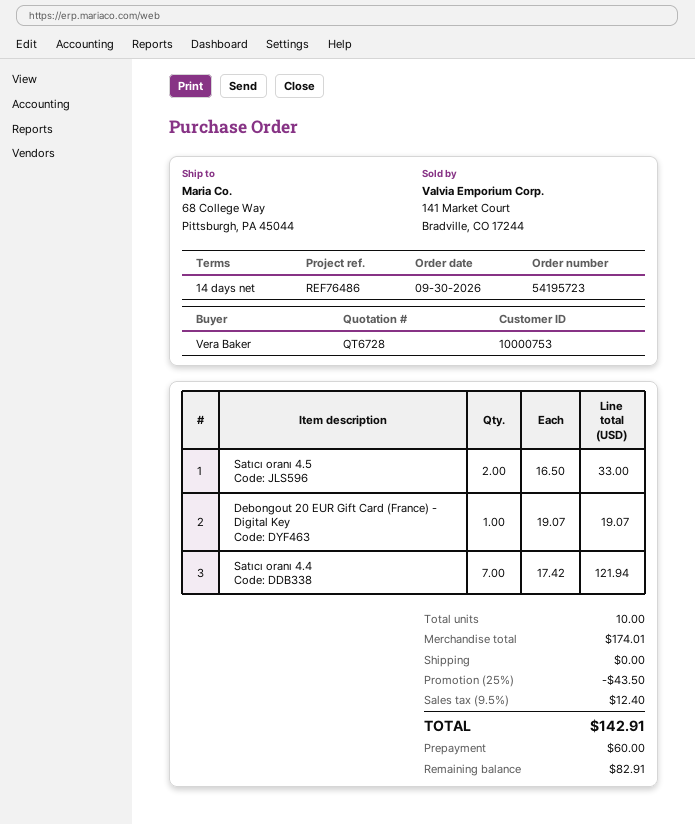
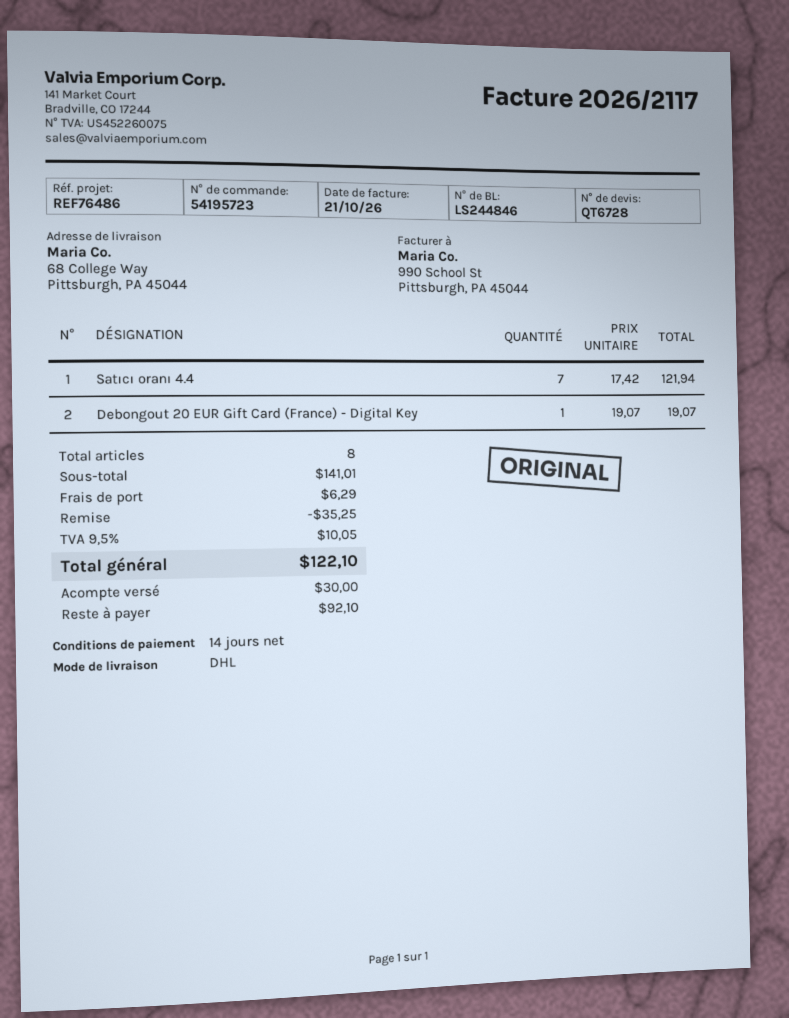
Satıcı oranı 4.5: 2 x 16.50 = 33.00 -> none
total quantity: 10 -> 8
subtotal: 174.01 -> 141.01
discount: 43.50 -> 35.25
shipping: 0.00 -> 6.29
tax: 9.5% = 12.40 -> 9.5% = 10.05
total: 142.91 -> 122.10
deposit: 60.00 -> 30.00
balance: 82.91 -> 92.10

